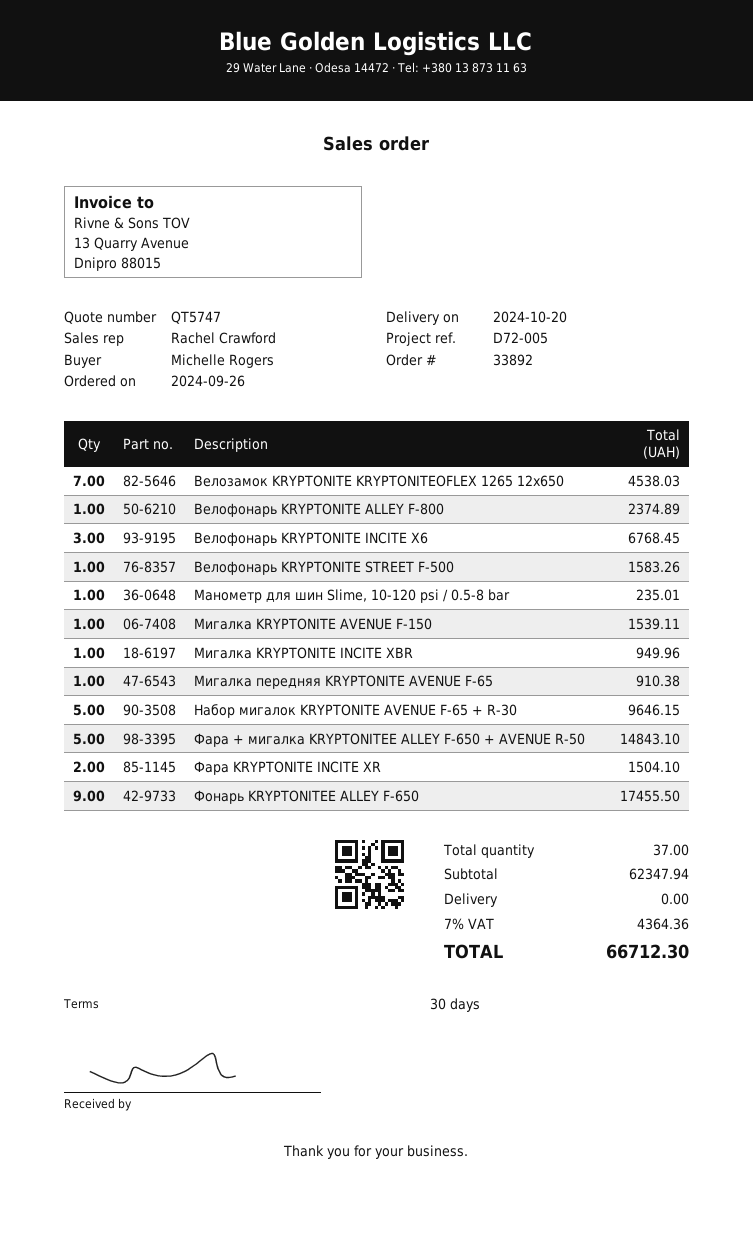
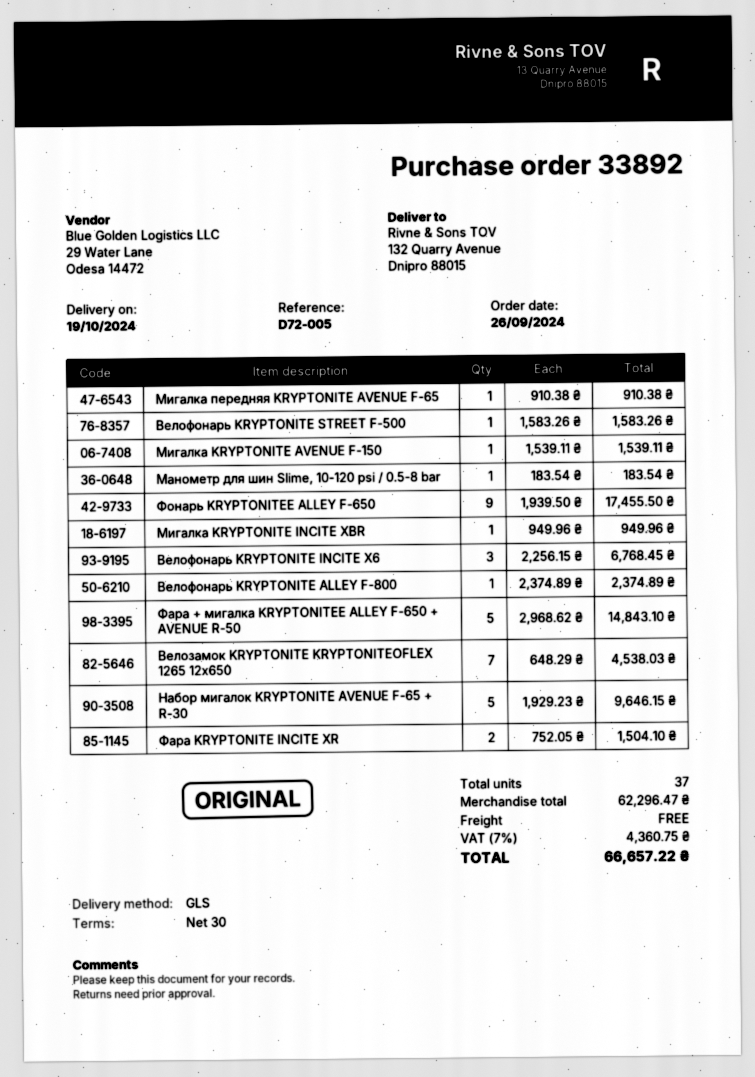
delivery date: 2024-10-20 -> 2024-10-19
Манометр для шин Slime, 10-120 psi / 0.5-8 bar: 1 for 235.01 -> 1 for 183.54
subtotal: 62347.94 -> 62296.47
tax: 7% = 4364.36 -> 7% = 4360.75
total: 66712.30 -> 66657.22

